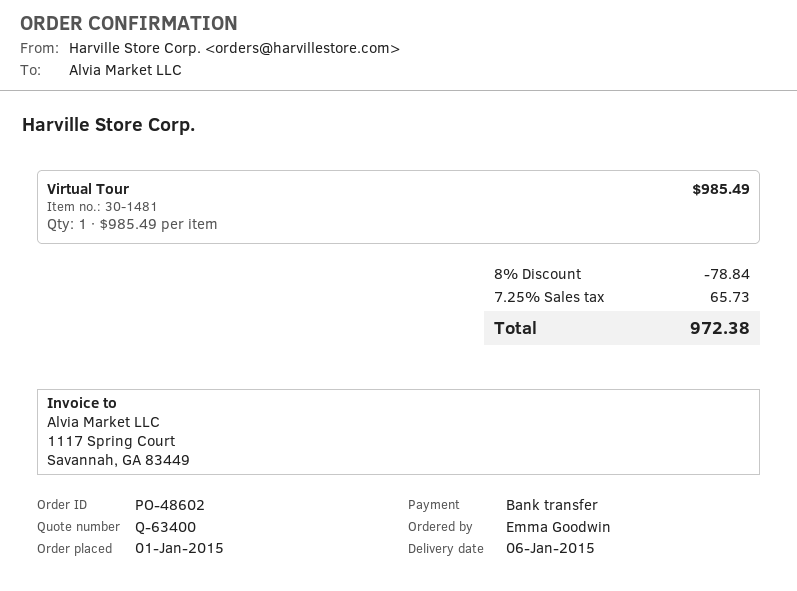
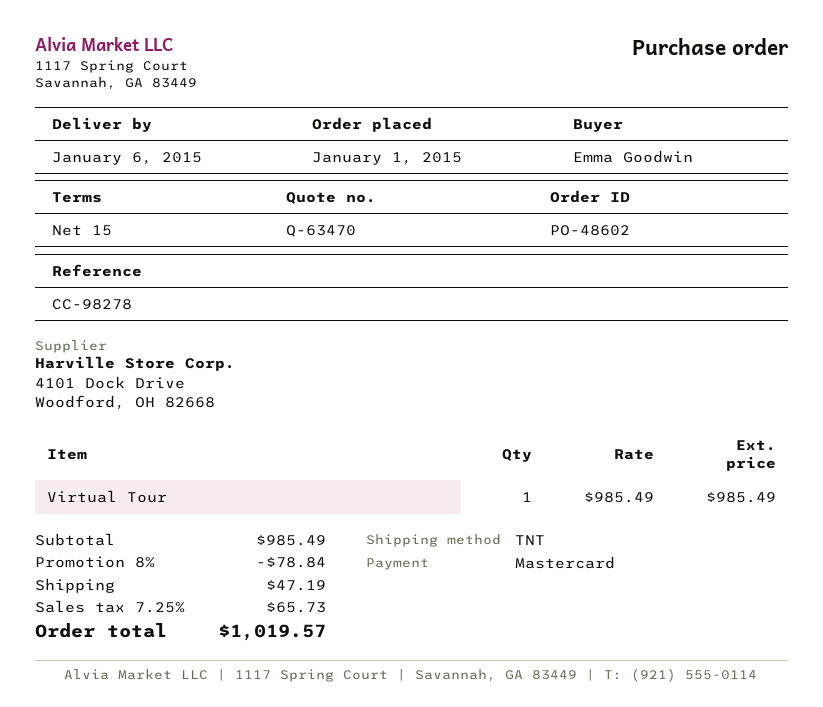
quote number: Q-63400 -> Q-63470
payment method: bank transfer -> Mastercard
shipping: none -> 47.19
total: 972.38 -> 1019.57

